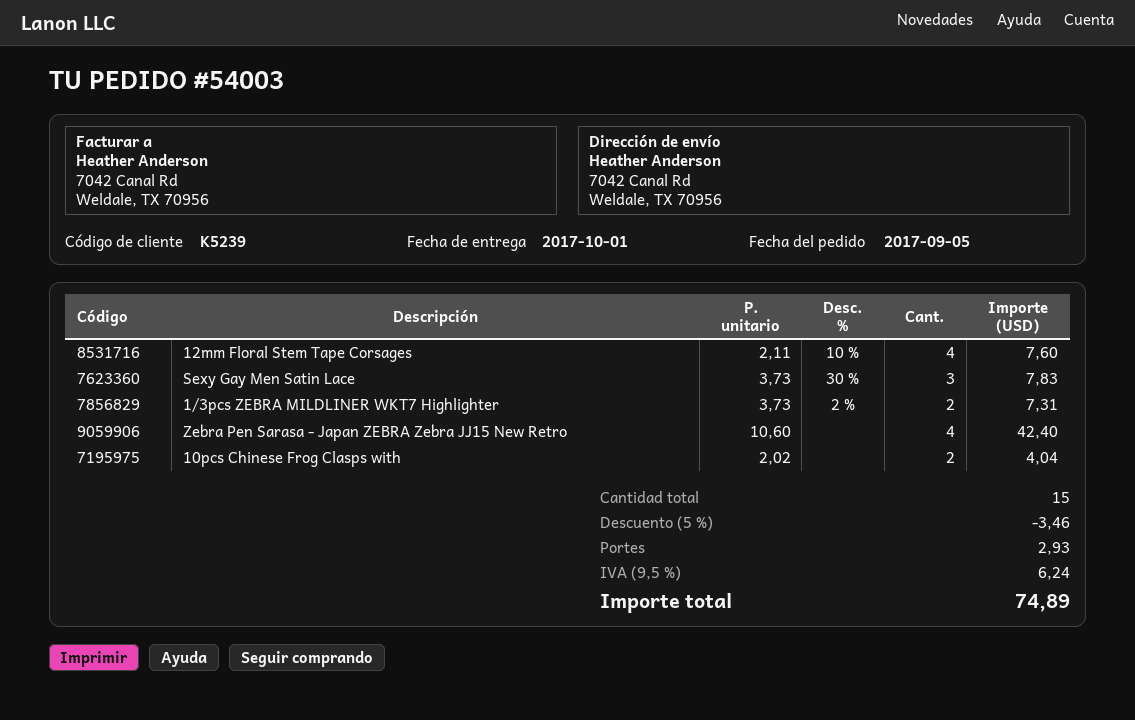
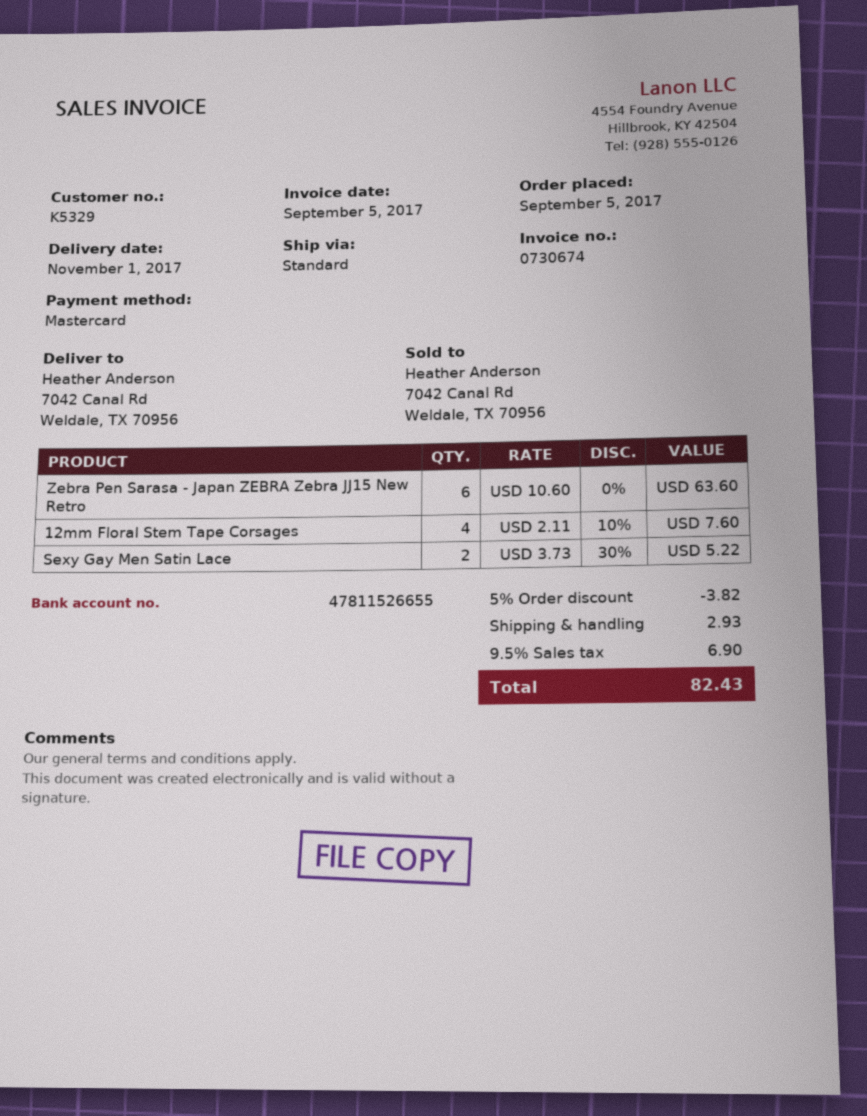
delivery date: 2017-10-01 -> 2017-11-01
customer number: K5239 -> K5329
Sexy Gay Men Satin Lace: 3 x 3.73 - 30% = 7.83 -> 2 x 3.73 - 30% = 5.22
1/3pcs ZEBRA MILDLINER WKT7 Highlighter: 2 x 3.73 - 2% = 7.31 -> none
Zebra Pen Sarasa - Japan ZEBRA Zebra JJ15 New Retro: 4 x 10.60 = 42.40 -> 6 x 10.60 = 63.60
10pcs Chinese Frog Clasps with: 2 x 2.02 = 4.04 -> none
discount: 5% = 3.46 -> 5% = 3.82
tax: 9.5% = 6.24 -> 9.5% = 6.90
total: 74.89 -> 82.43

